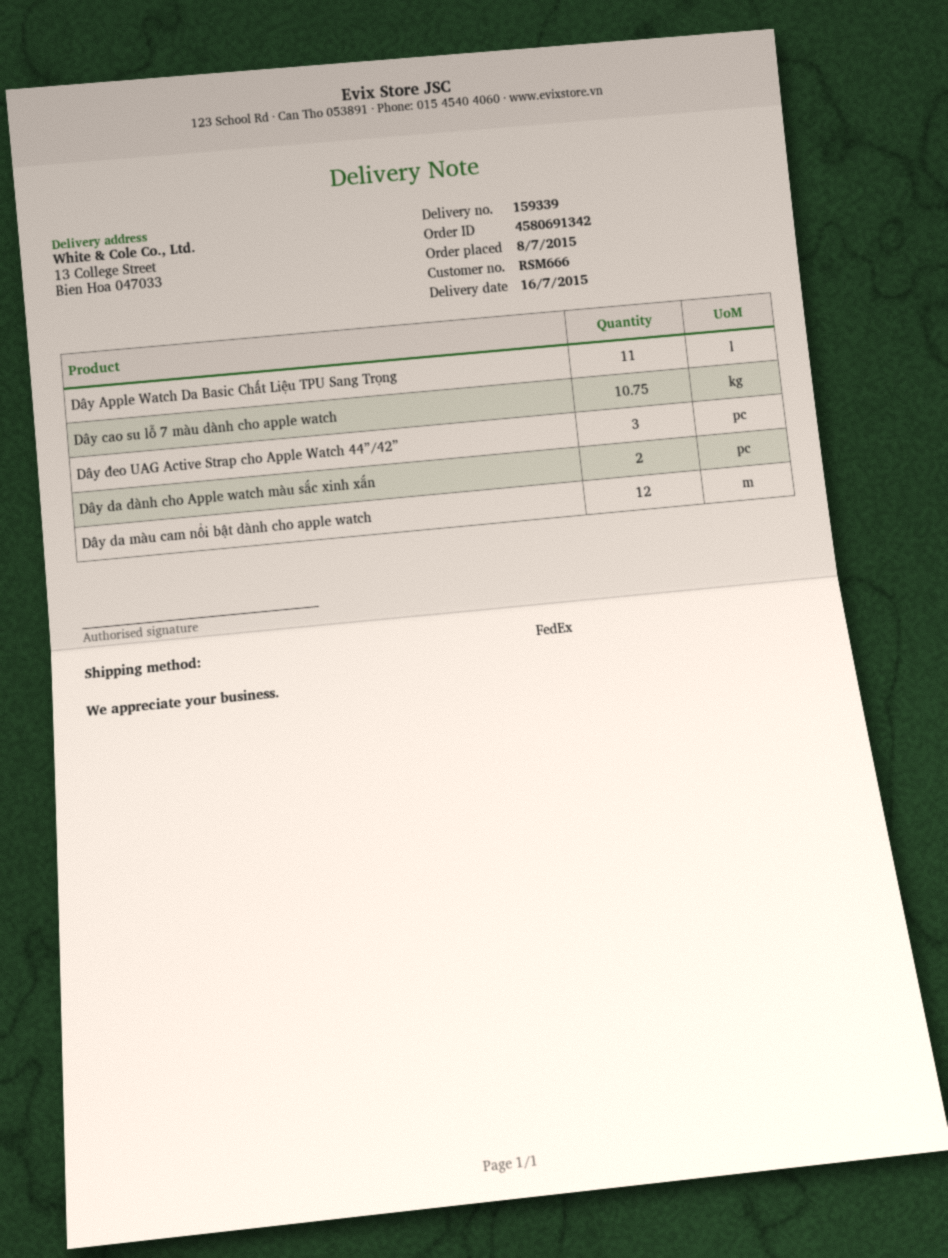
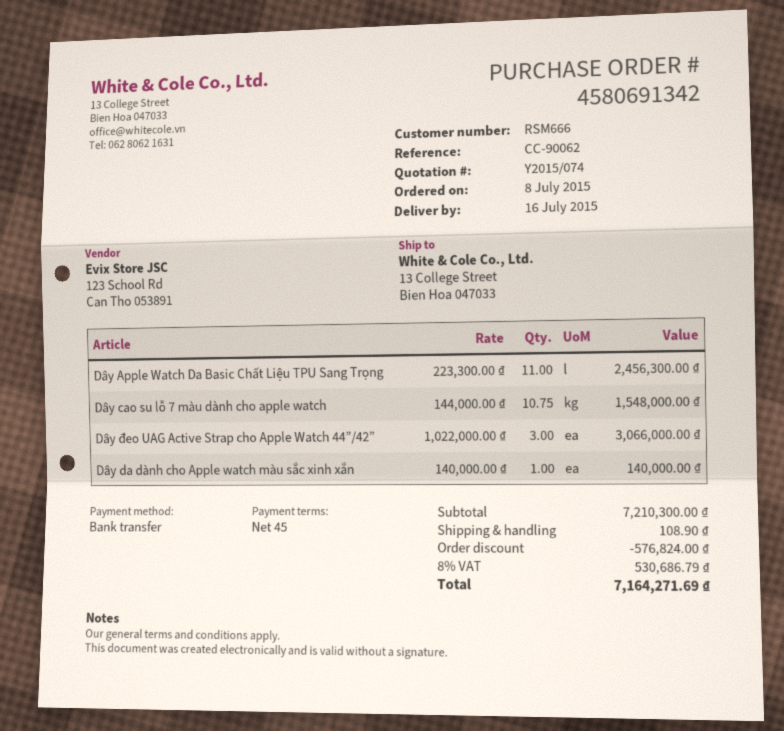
Dây da dành cho Apple watch màu sắc xinh xắn: 2 -> 1
Dây da màu cam nổi bật dành cho apple watch: 12 -> none

